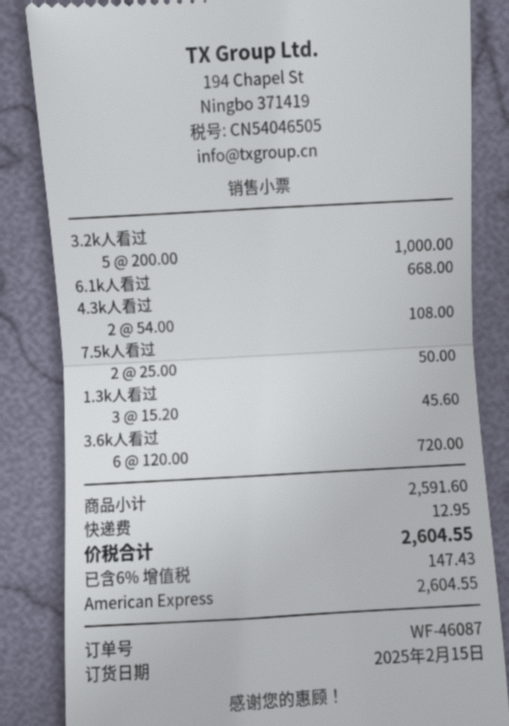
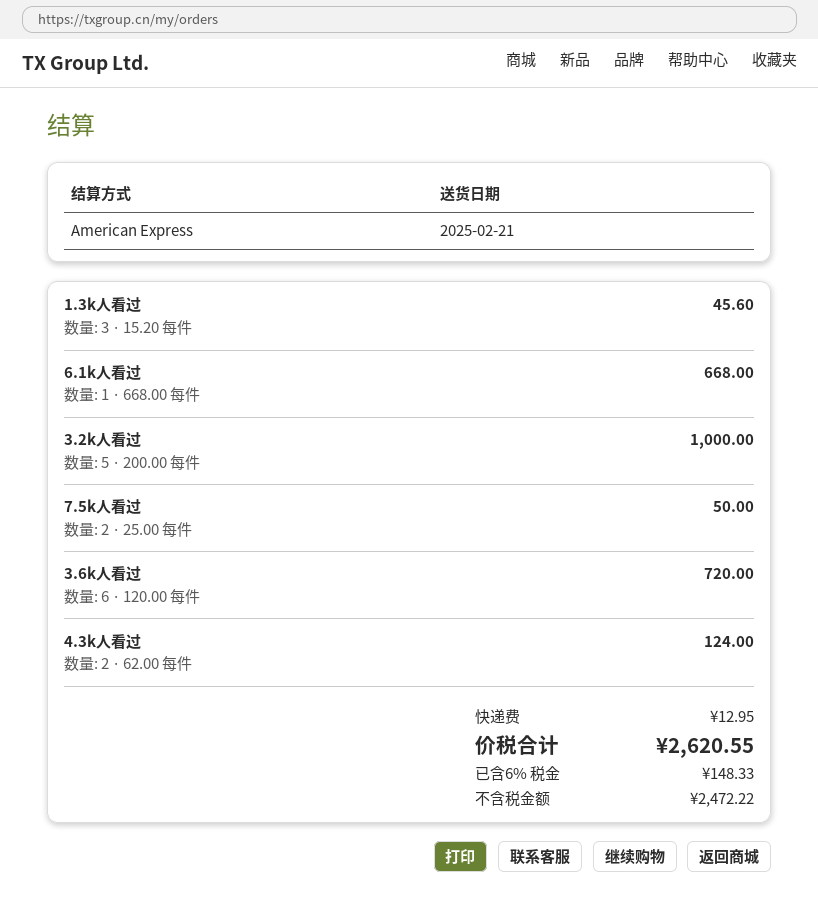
4.3k人看过: 2 x 54.00 = 108.00 -> 2 x 62.00 = 124.00
tax: 6% = 147.43 -> 6% = 148.33
total: 2604.55 -> 2620.55

